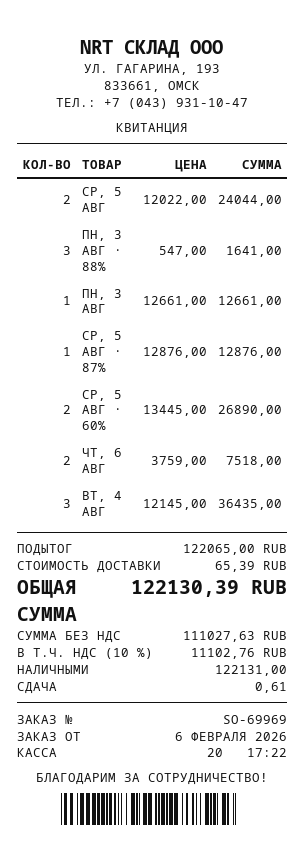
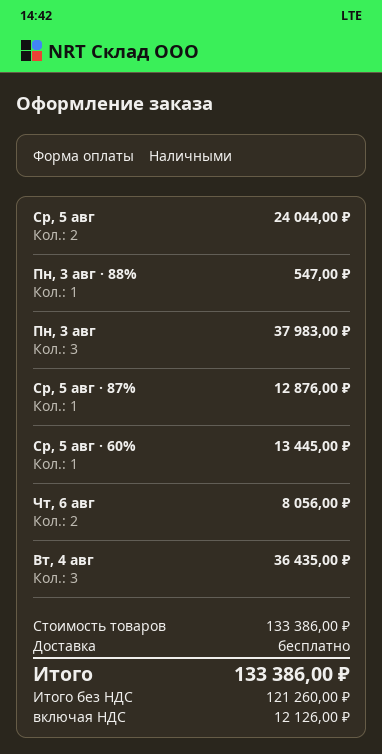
ПН, 3 АВГ · 88%: 3 for 1641.00 -> 1 for 547.00
ПН, 3 АВГ: 1 for 12661.00 -> 3 for 37983.00
СР, 5 АВГ · 60%: 2 for 26890.00 -> 1 for 13445.00
ЧТ, 6 АВГ: 2 for 7518.00 -> 2 for 8056.00
subtotal: 122065.00 -> 133386.00
shipping: 65.39 -> 0.00
net: 111027.63 -> 121260.00
tax: 11102.76 -> 12126.00
total: 122130.39 -> 133386.00

